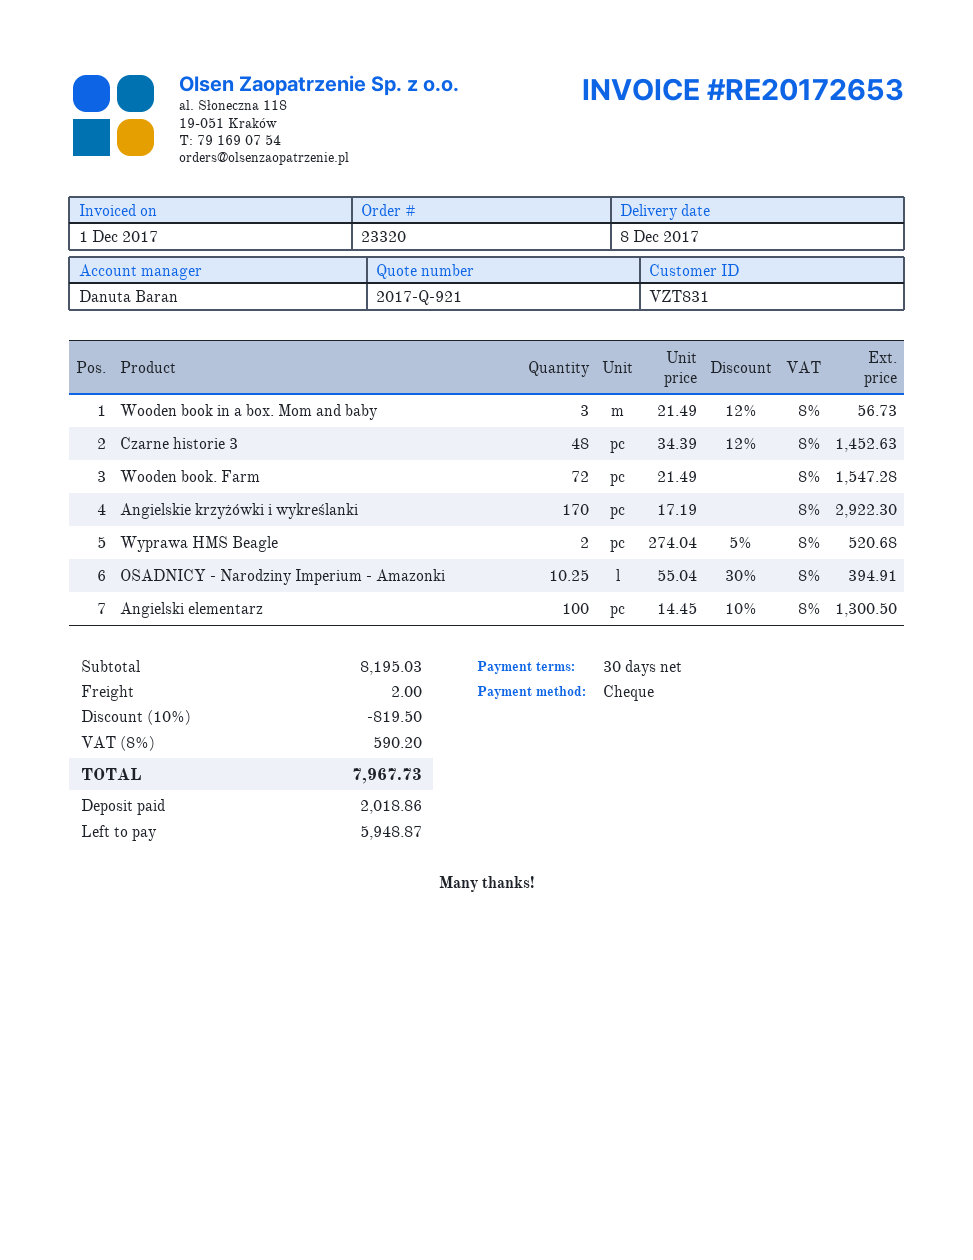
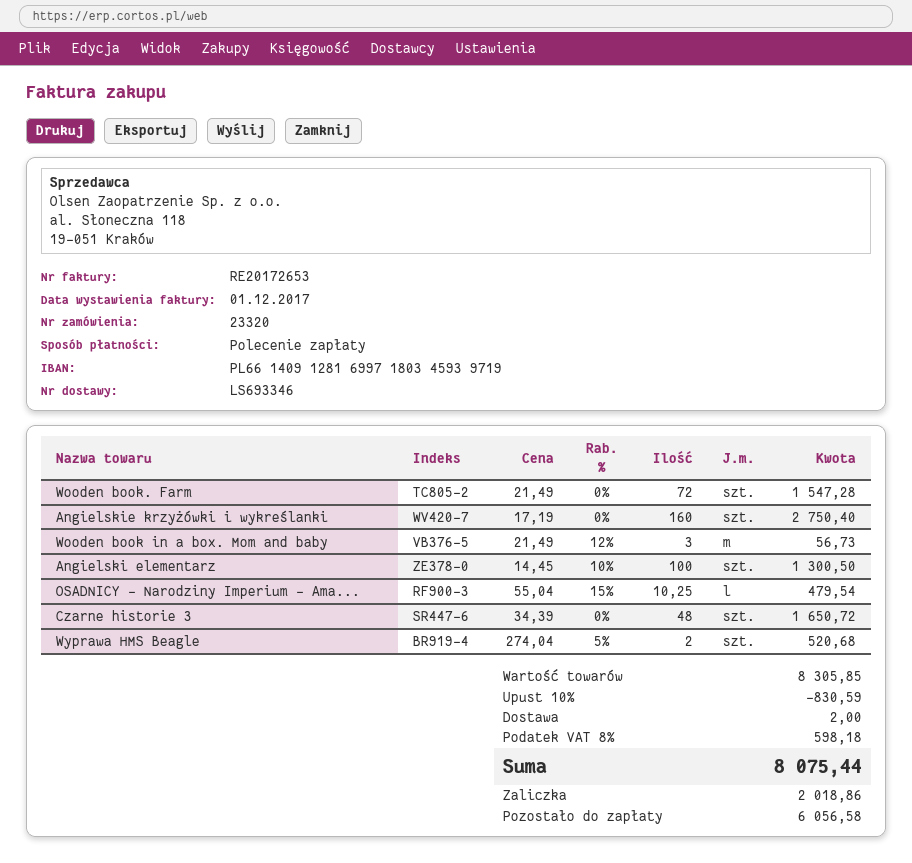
payment method: cheque -> direct debit
Czarne historie 3: 48 x 34.39 - 12% = 1452.63 -> 48 x 34.39 = 1650.72
Angielskie krzyżówki i wykreślanki: 170 x 17.19 = 2922.30 -> 160 x 17.19 = 2750.40
OSADNICY - Narodziny Imperium - Amazonki: 10.25 x 55.04 - 30% = 394.91 -> 10.25 x 55.04 - 15% = 479.54
subtotal: 8195.03 -> 8305.85
discount: 10% = 819.50 -> 10% = 830.59
tax: 8% = 590.20 -> 8% = 598.18
total: 7967.73 -> 8075.44
balance: 5948.87 -> 6056.58

